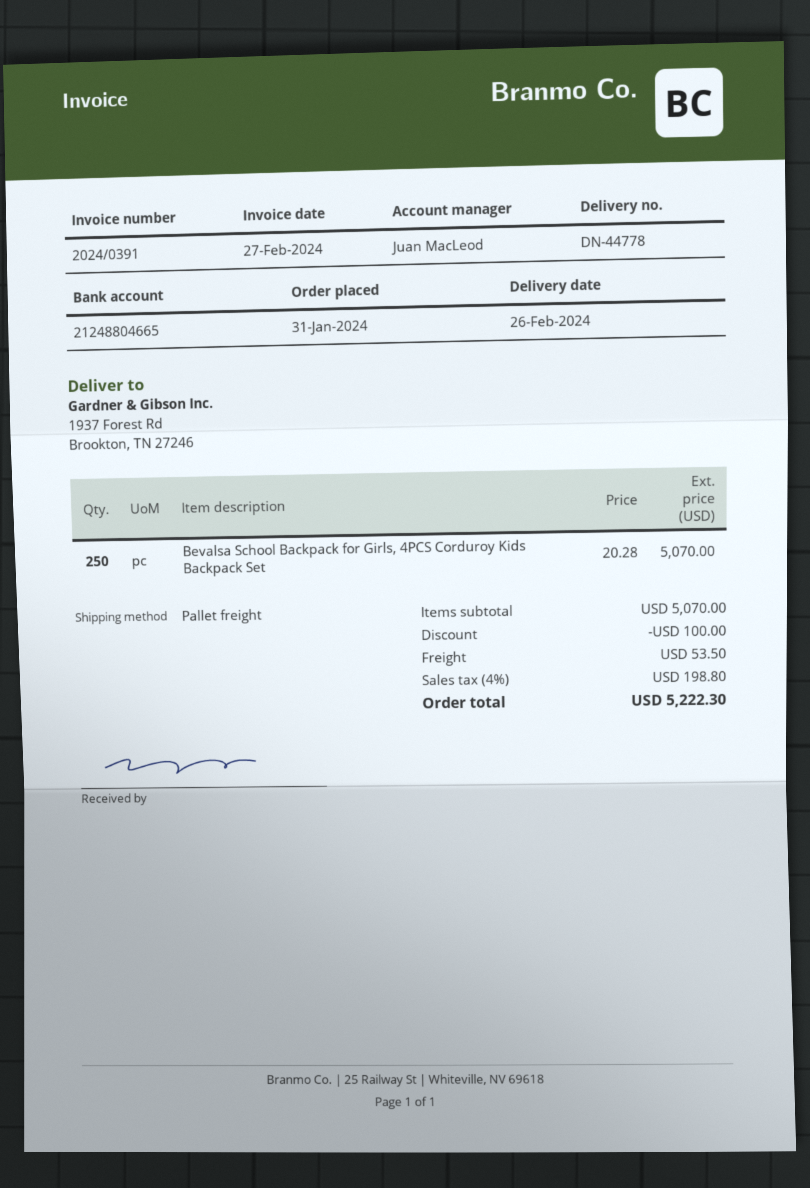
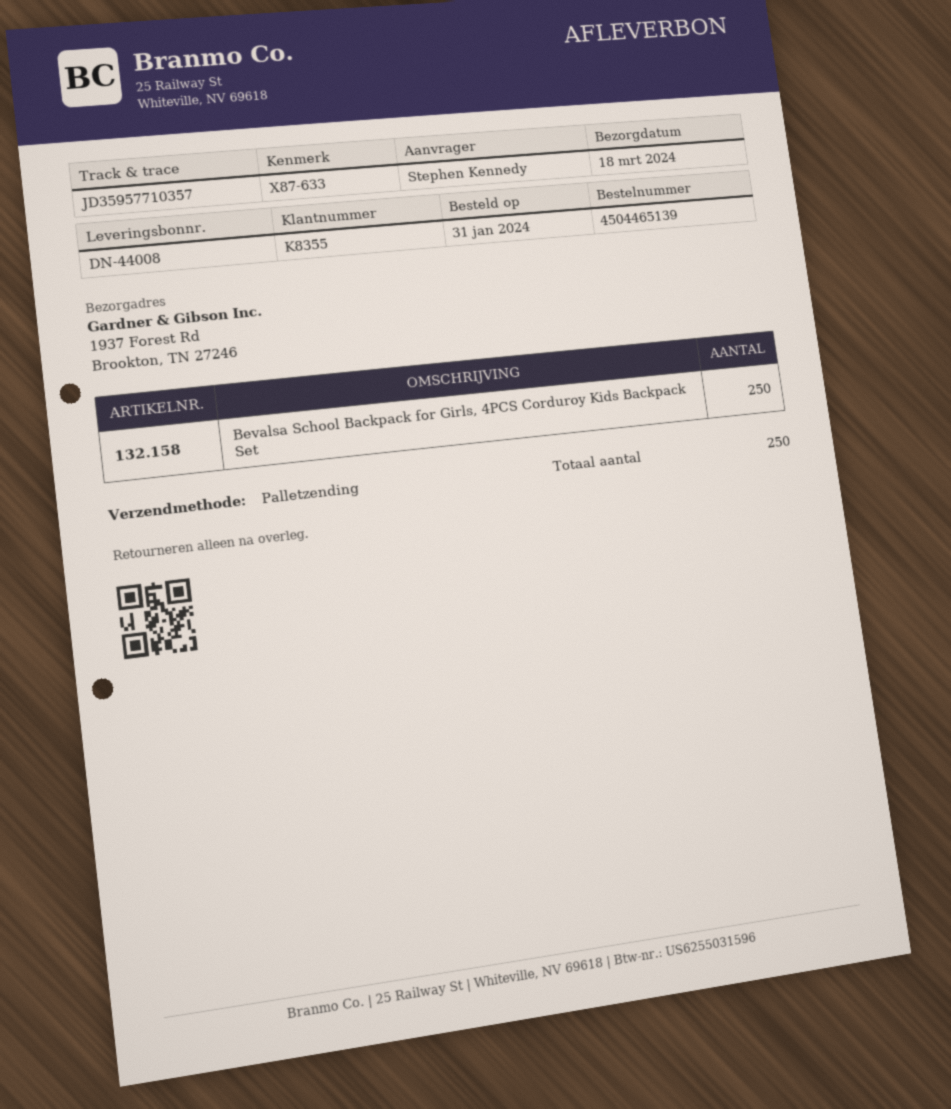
delivery note number: DN-44778 -> DN-44008
delivery date: 2024-02-26 -> 2024-03-18

